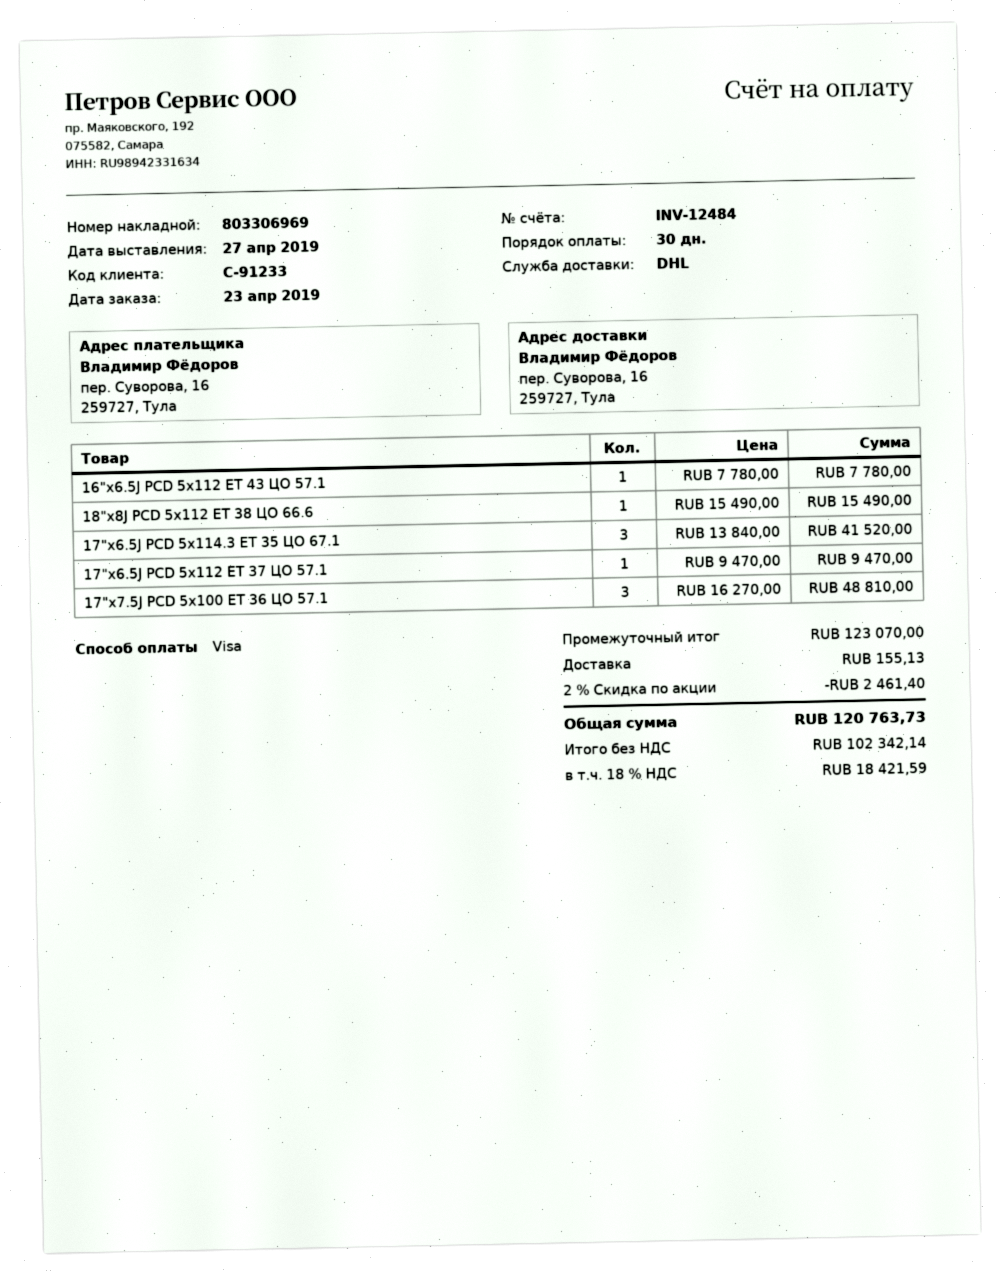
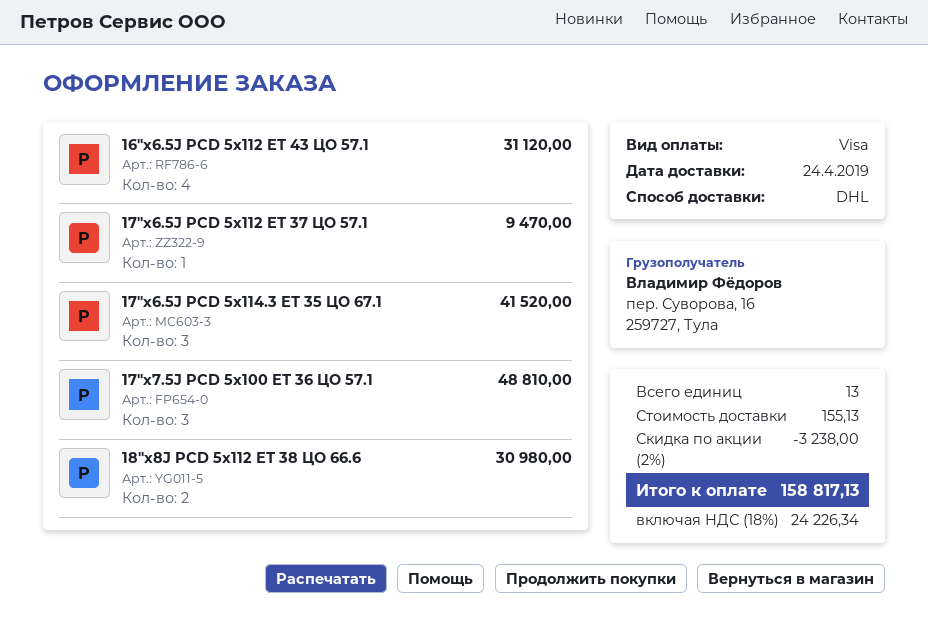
16"x6.5J PCD 5x112 ЕТ 43 ЦО 57.1: 1 for 7780.00 -> 4 for 31120.00
18"x8J PCD 5x112 ЕТ 38 ЦО 66.6: 1 for 15490.00 -> 2 for 30980.00
discount: 2% = 2461.40 -> 2% = 3238.00
tax: 18% = 18421.59 -> 18% = 24226.34
total: 120763.73 -> 158817.13

